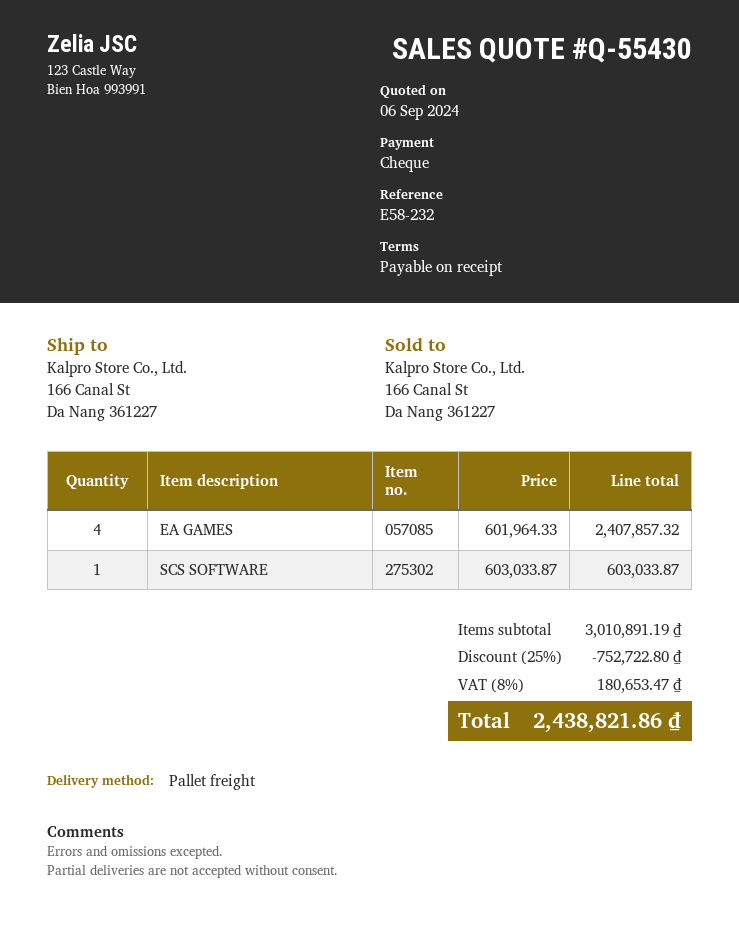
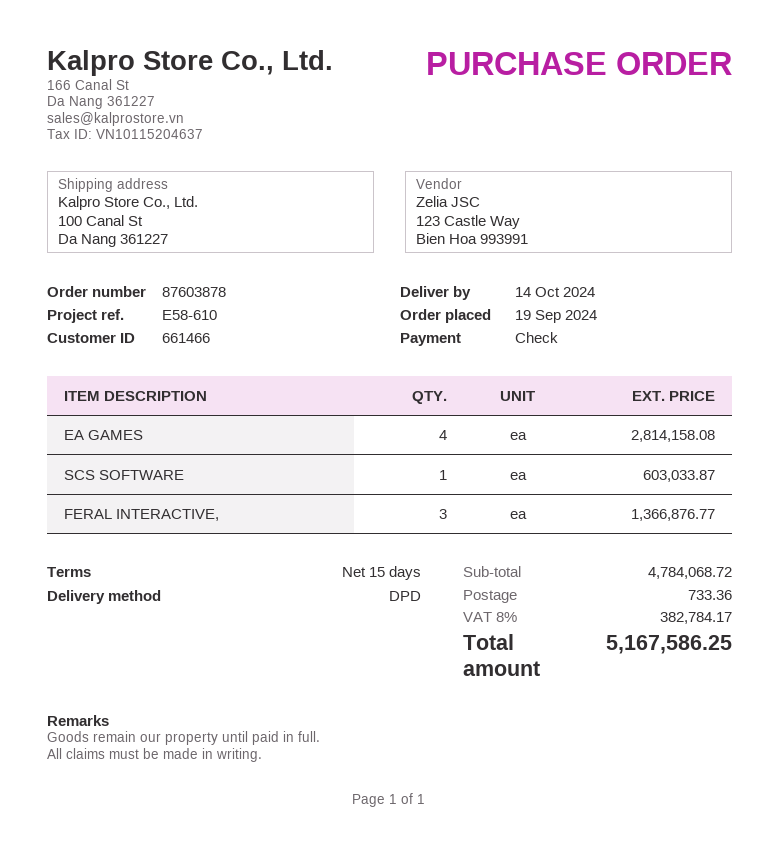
payment terms: on receipt -> 15 days
reference: E58-232 -> E58-610
shipping method: pallet freight -> DPD
ship to: 166 Canal St, Da Nang 361227 -> 100 Canal St, Da Nang 361227
EA GAMES: 4 for 2407857.32 -> 4 for 2814158.08
FERAL INTERACTIVE,: none -> 3 for 1366876.77
subtotal: 3010891.19 -> 4784068.72
discount: 25% = 752722.80 -> none
shipping: none -> 733.36
tax: 8% = 180653.47 -> 8% = 382784.17
total: 2438821.86 -> 5167586.25

